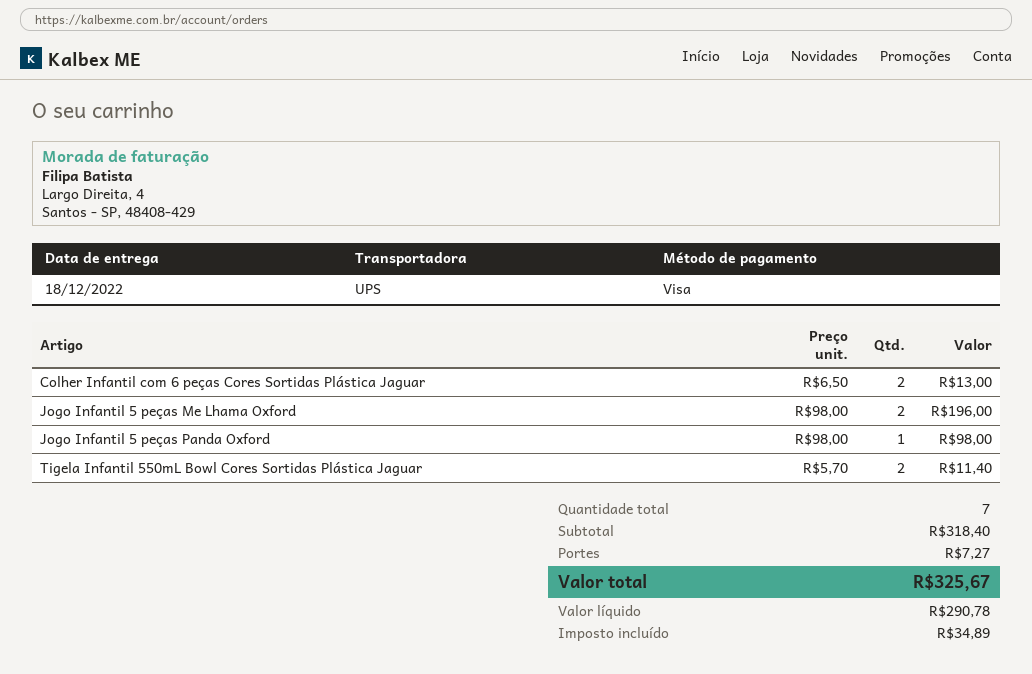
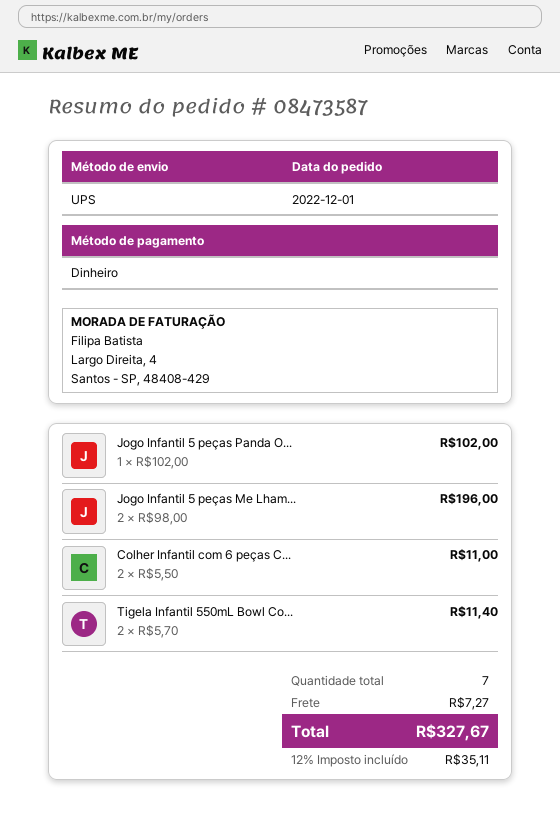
payment method: Visa -> cash
Colher Infantil com 6 peças Cores Sortidas Plástica Jaguar: 2 x 6.50 = 13.00 -> 2 x 5.50 = 11.00
Jogo Infantil 5 peças Panda Oxford: 1 x 98.00 = 98.00 -> 1 x 102.00 = 102.00
tax: 34.89 -> 35.11
total: 325.67 -> 327.67

